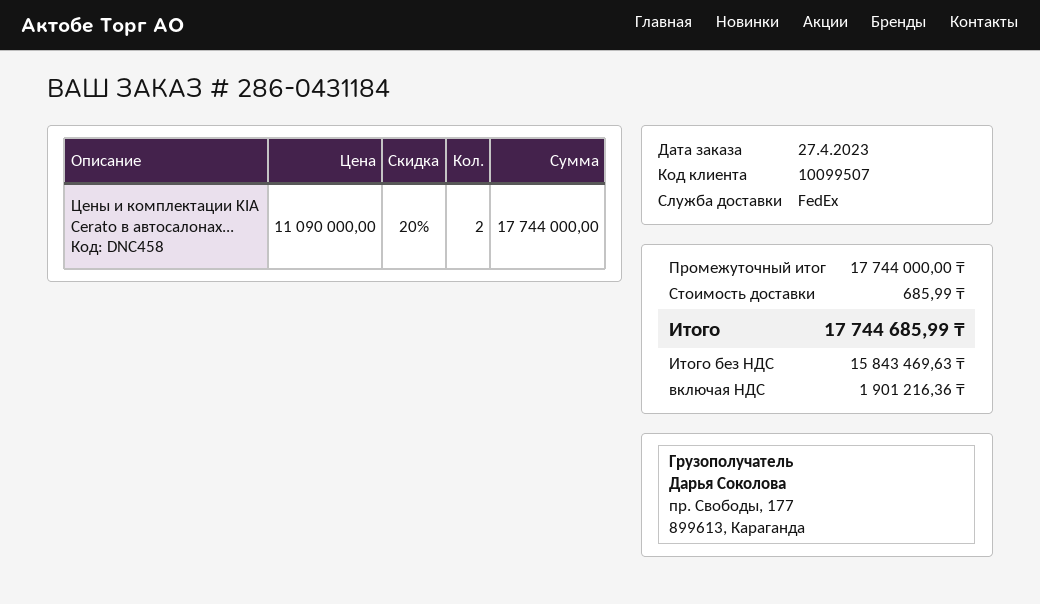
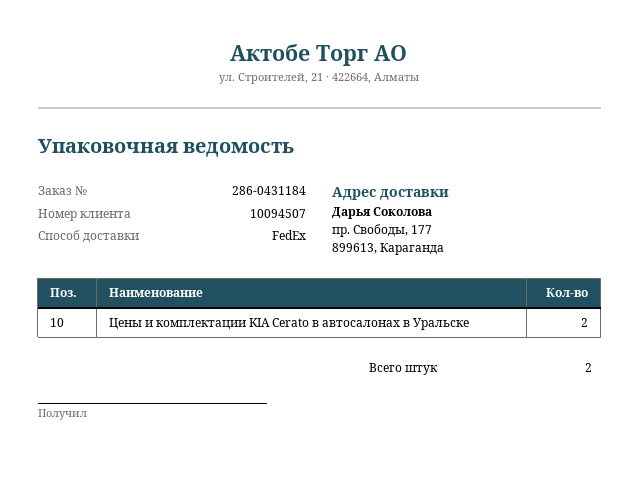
customer number: 10099507 -> 10094507

